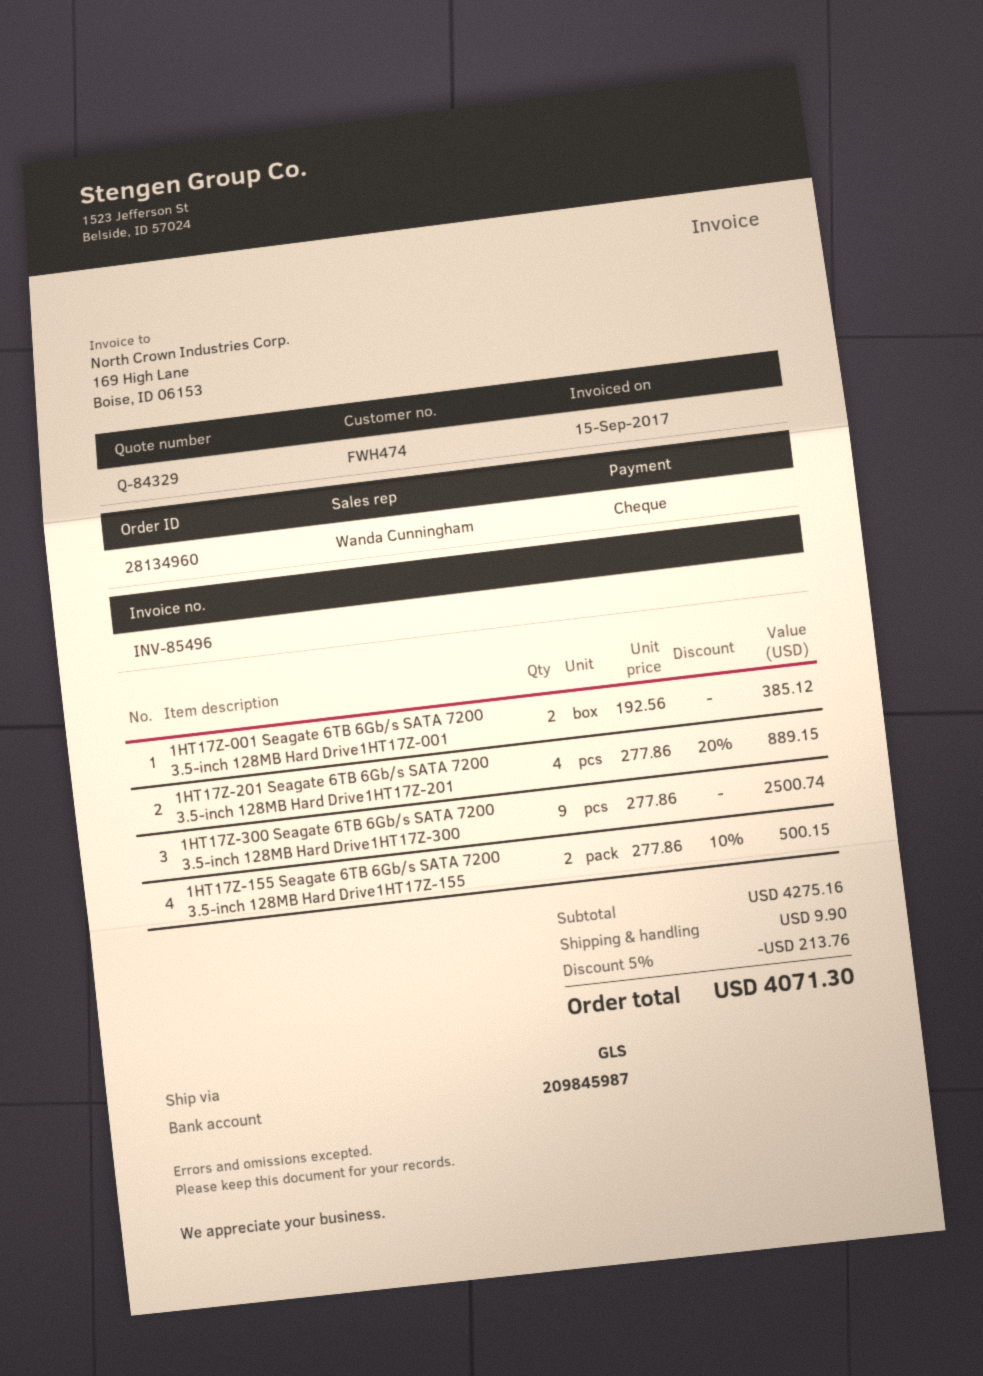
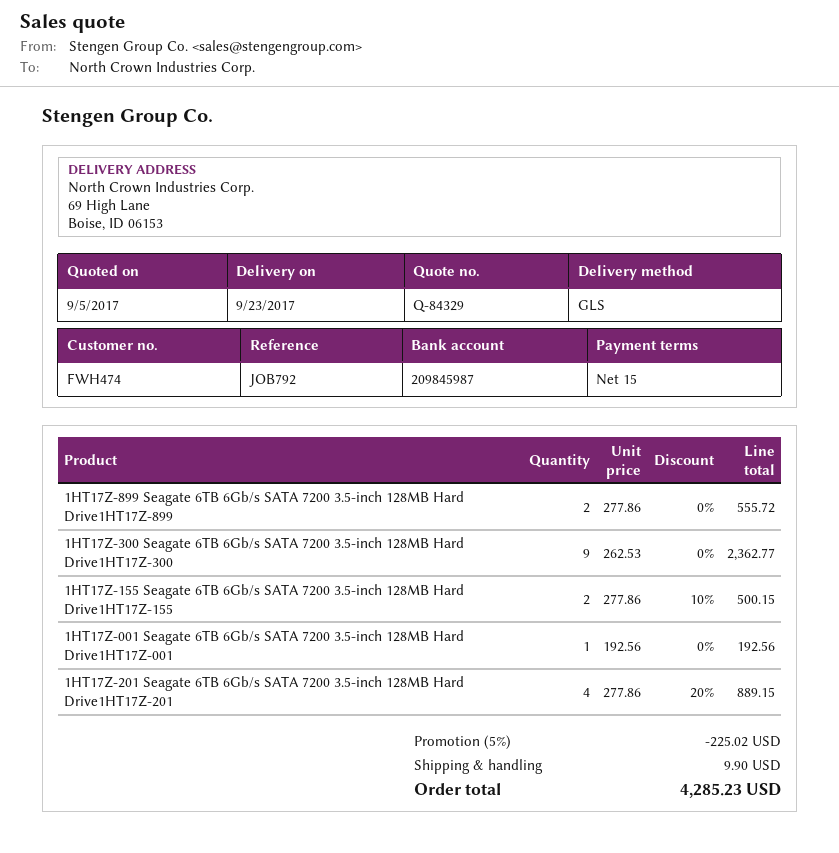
1HT17Z-001 Seagate 6TB 6Gb/s SATA 7200 3.5-inch 128MB Hard Drive1HT17Z-001: 2 x 192.56 = 385.12 -> 1 x 192.56 = 192.56
1HT17Z-300 Seagate 6TB 6Gb/s SATA 7200 3.5-inch 128MB Hard Drive1HT17Z-300: 9 x 277.86 = 2500.74 -> 9 x 262.53 = 2362.77
1HT17Z-899 Seagate 6TB 6Gb/s SATA 7200 3.5-inch 128MB Hard Drive1HT17Z-899: none -> 2 x 277.86 = 555.72
discount: 5% = 213.76 -> 5% = 225.02
total: 4071.30 -> 4285.23

